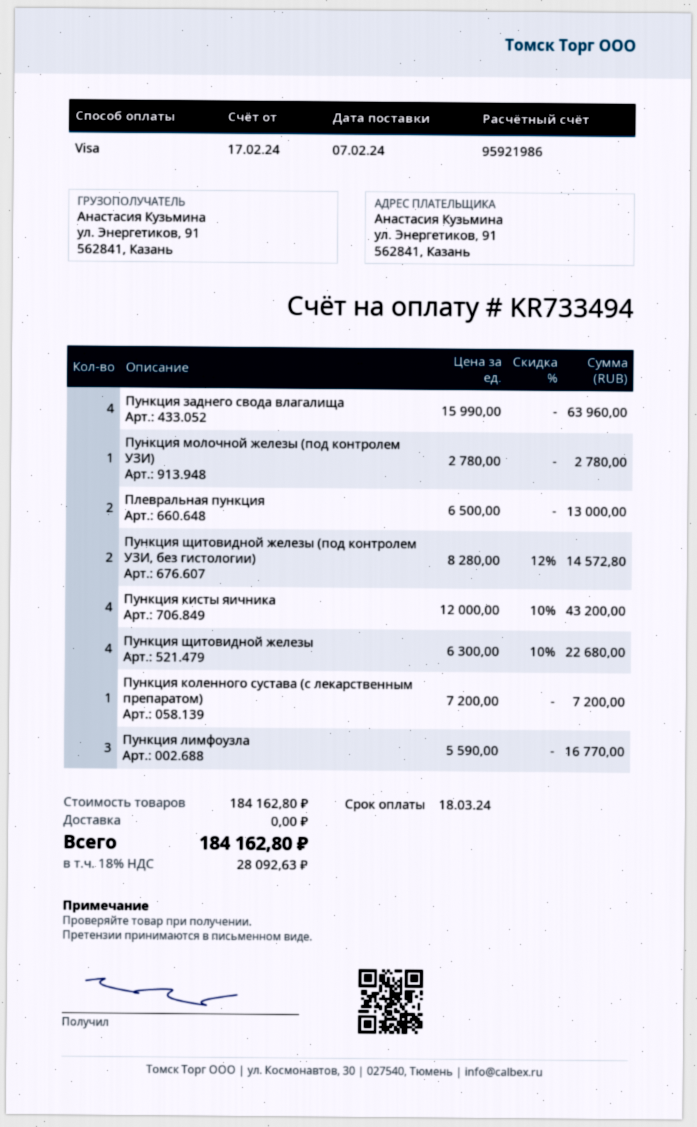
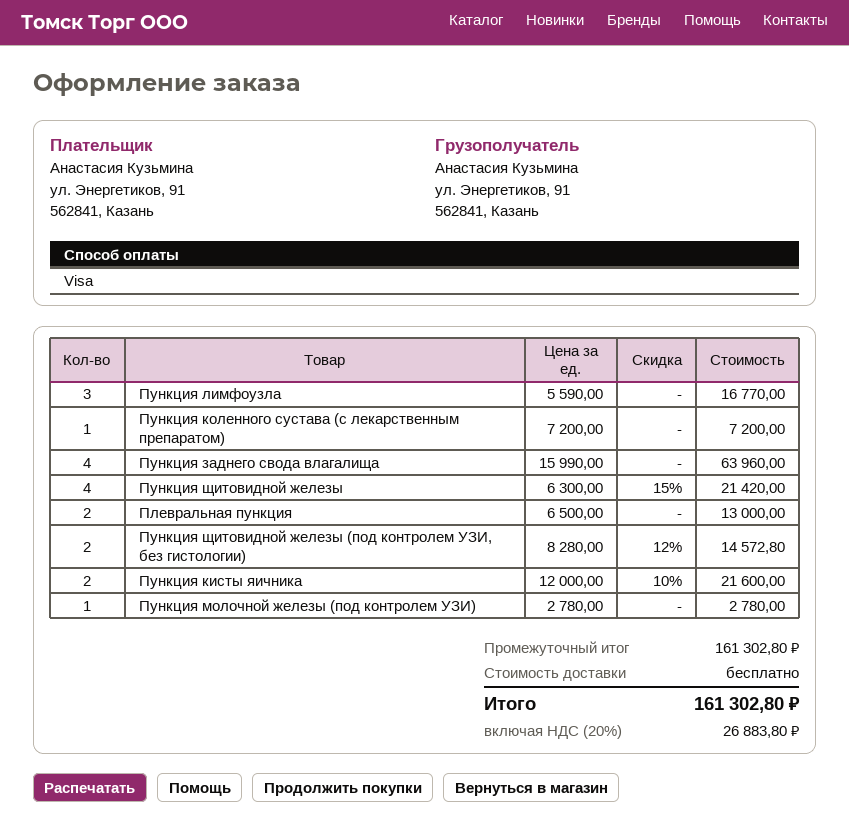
Пункция кисты яичника: 4 x 12000.00 - 10% = 43200.00 -> 2 x 12000.00 - 10% = 21600.00
Пункция щитовидной железы: 4 x 6300.00 - 10% = 22680.00 -> 4 x 6300.00 - 15% = 21420.00
subtotal: 184162.80 -> 161302.80
tax: 18% = 28092.63 -> 20% = 26883.80
total: 184162.80 -> 161302.80

